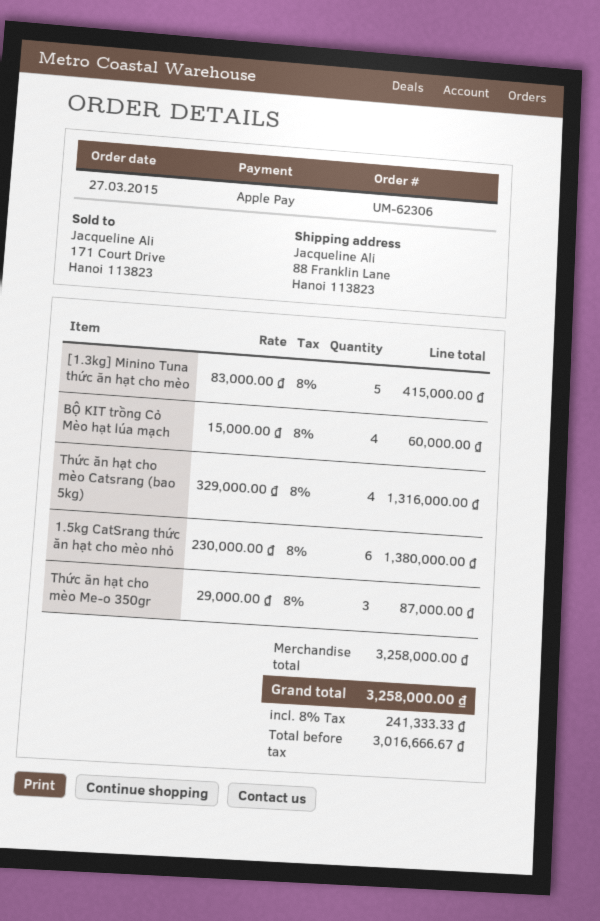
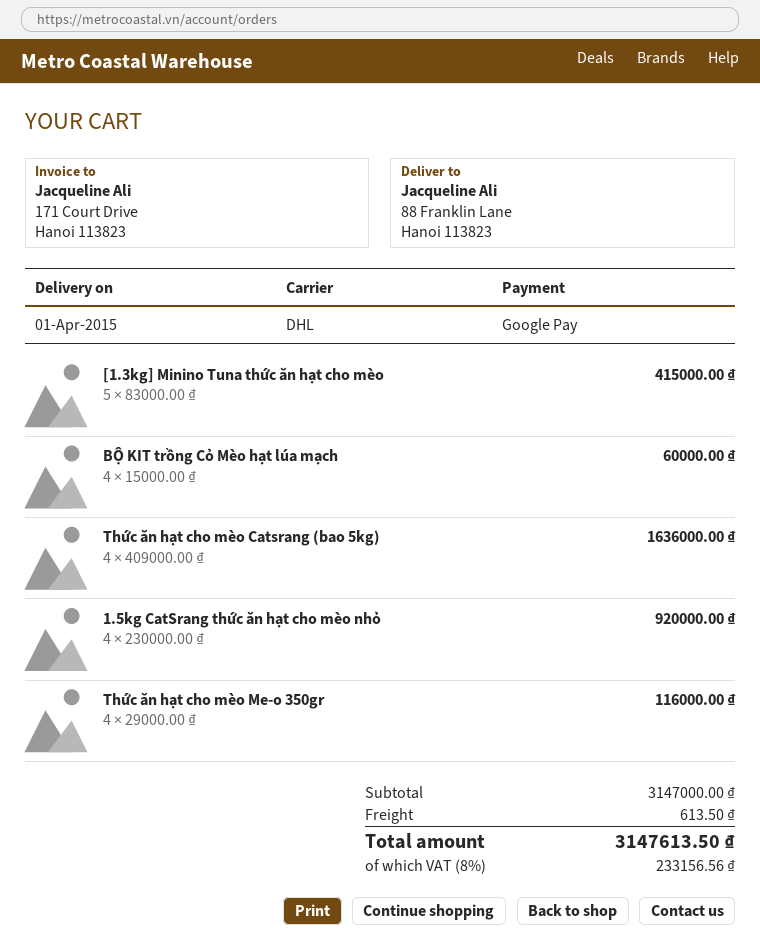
payment method: Apple Pay -> Google Pay
Thức ăn hạt cho mèo Catsrang (bao 5kg): 4 x 329000.00 = 1316000.00 -> 4 x 409000.00 = 1636000.00
1.5kg CatSrang thức ăn hạt cho mèo nhỏ: 6 x 230000.00 = 1380000.00 -> 4 x 230000.00 = 920000.00
Thức ăn hạt cho mèo Me-o 350gr: 3 x 29000.00 = 87000.00 -> 4 x 29000.00 = 116000.00
subtotal: 3258000.00 -> 3147000.00
shipping: none -> 613.50
tax: 8% = 241333.33 -> 8% = 233156.56
total: 3258000.00 -> 3147613.50

